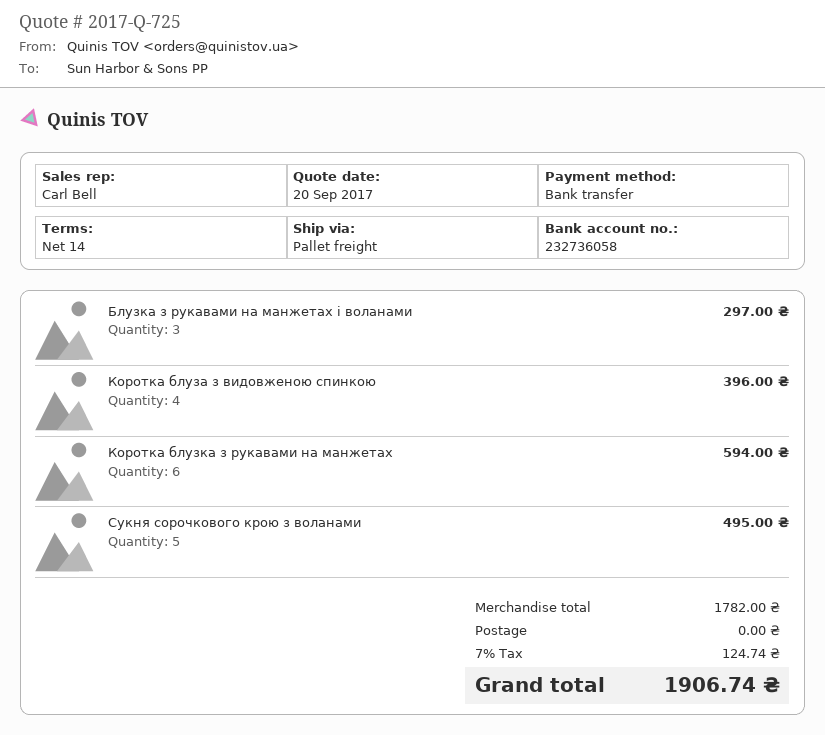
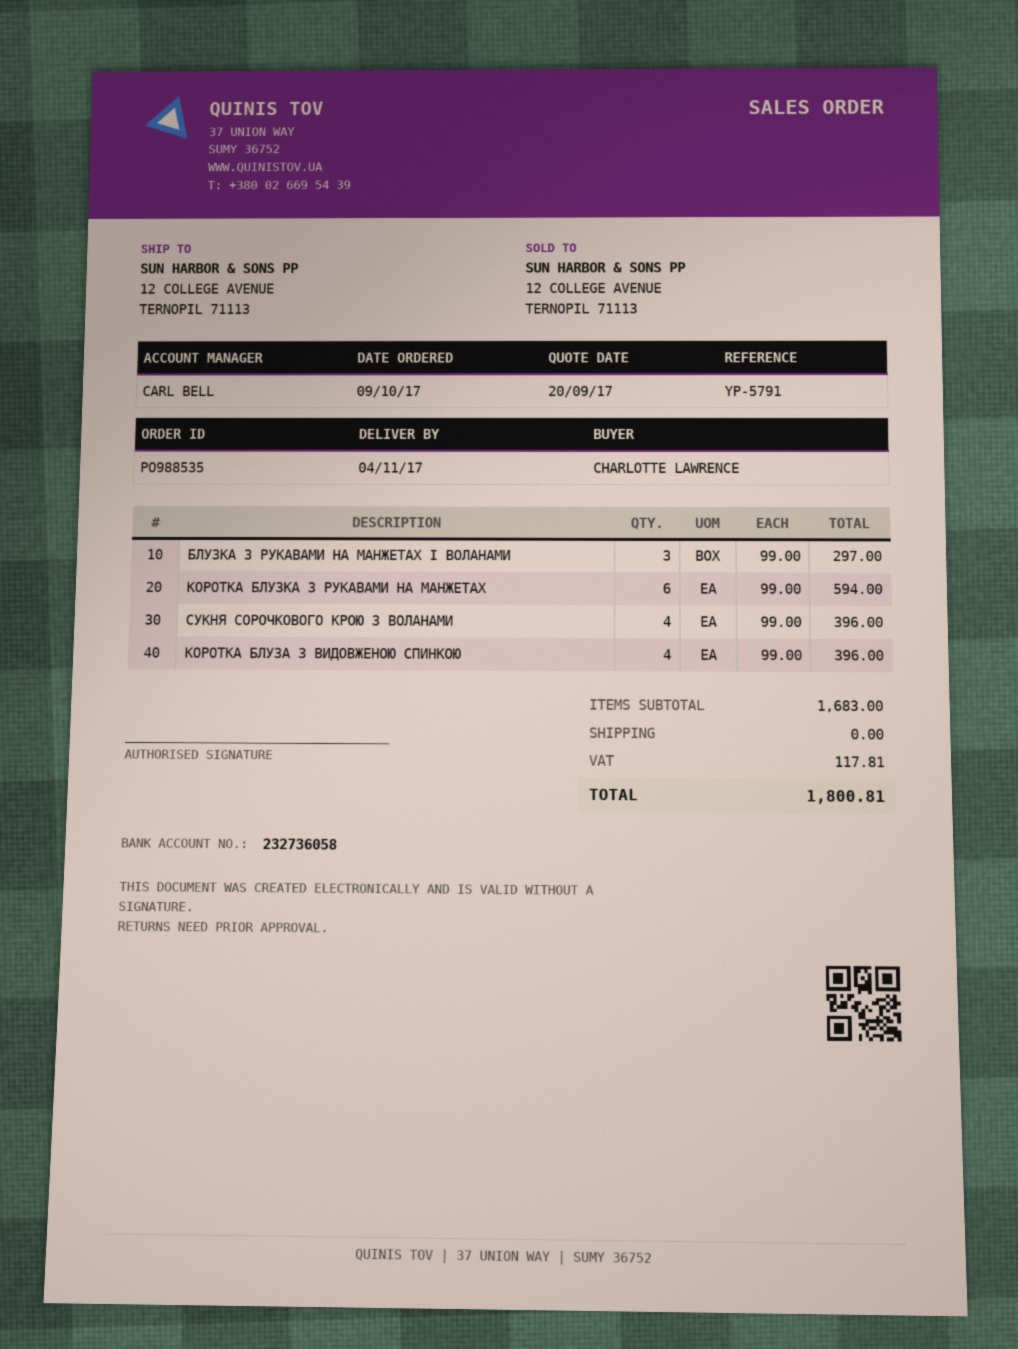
Сукня сорочкового крою з воланами: 5 for 495.00 -> 4 for 396.00
subtotal: 1782.00 -> 1683.00
tax: 124.74 -> 117.81
total: 1906.74 -> 1800.81

